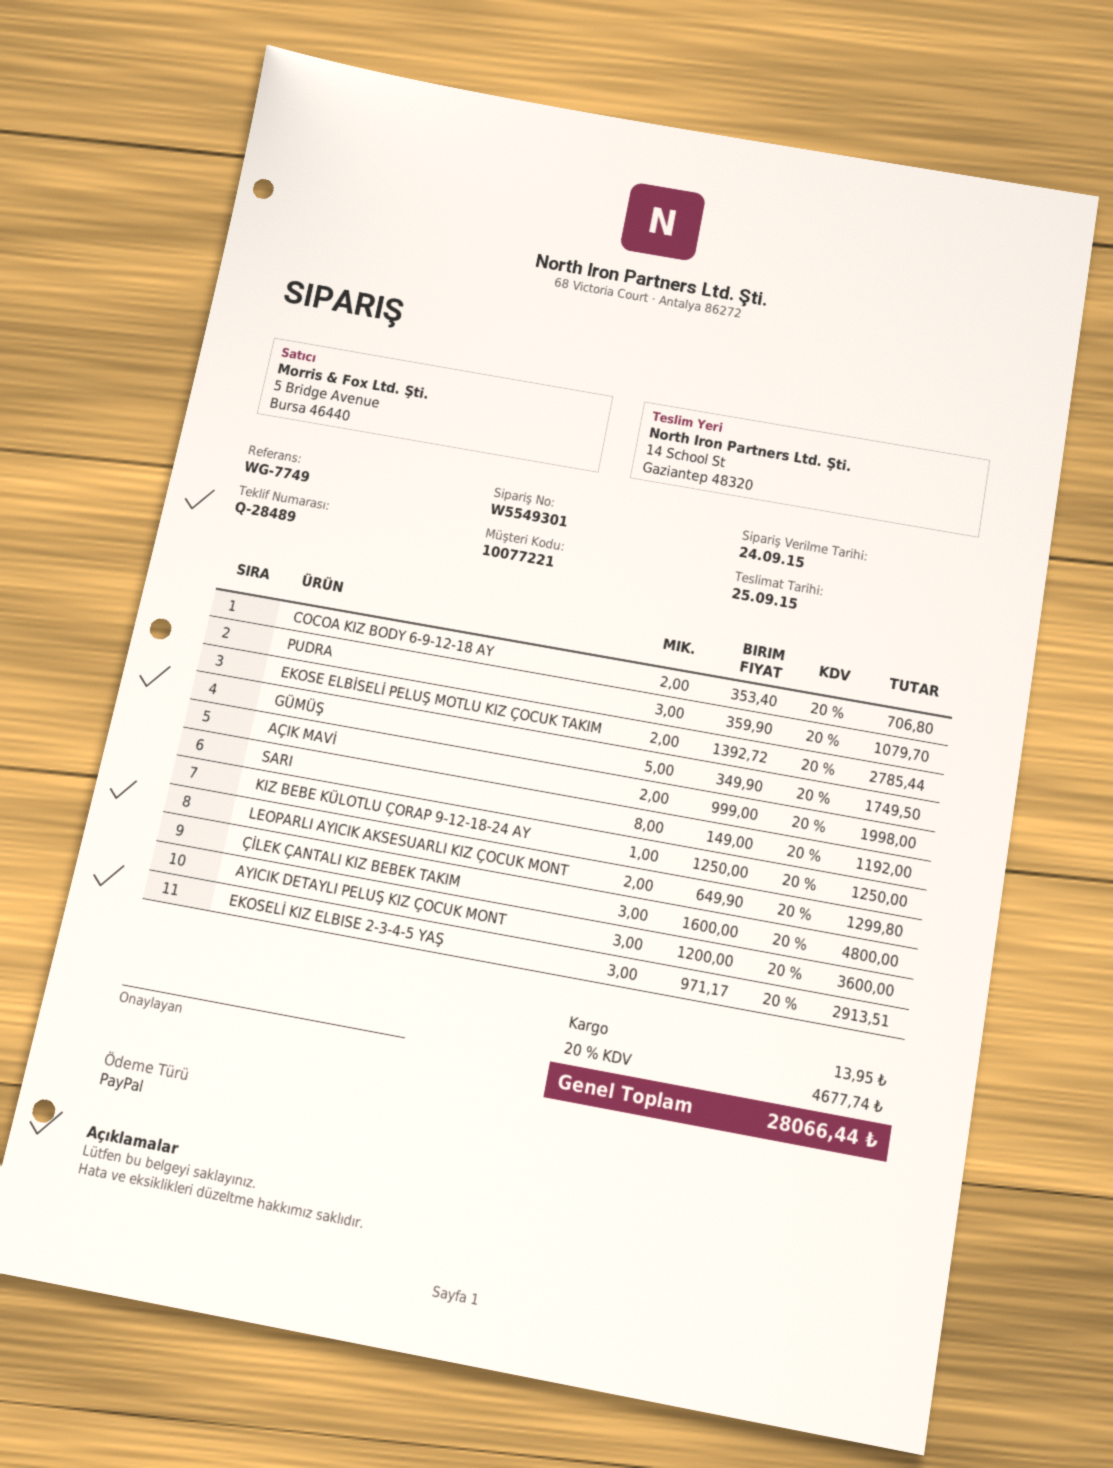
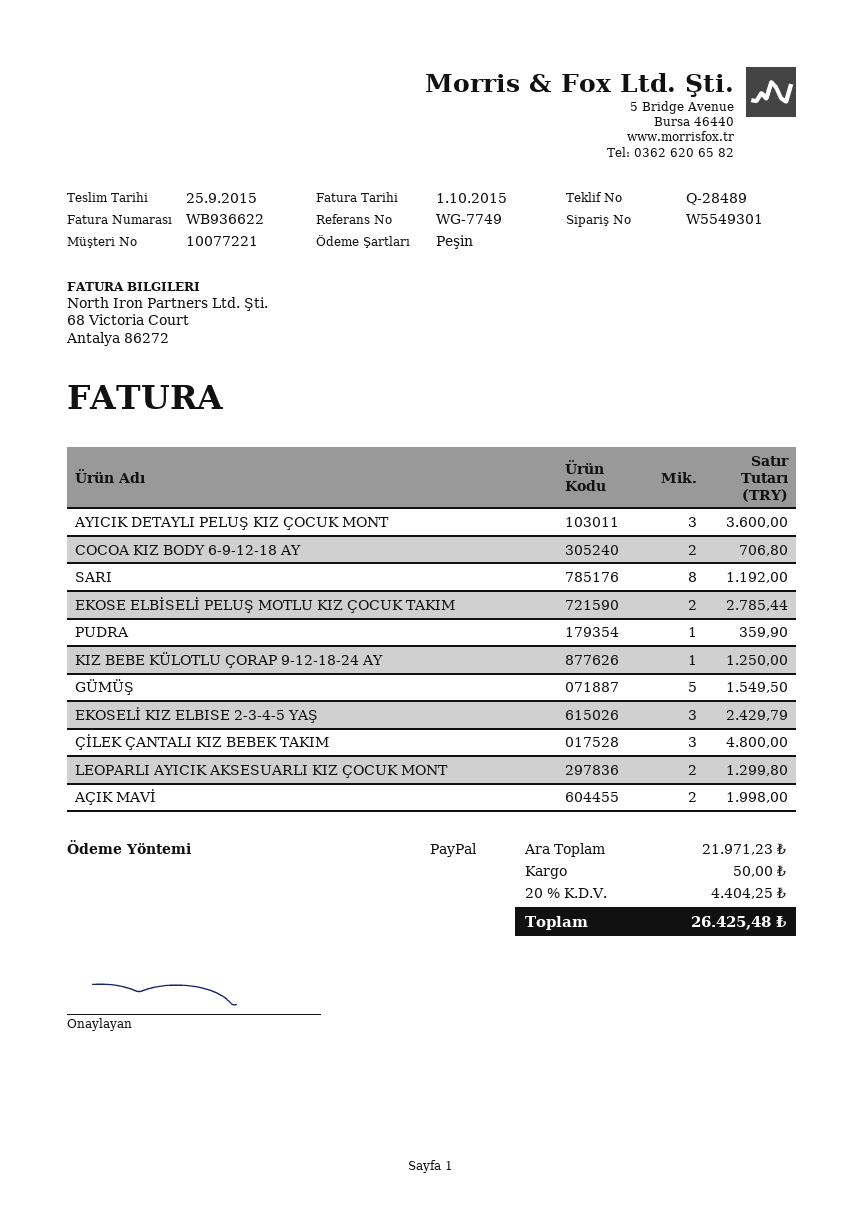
PUDRA: 3 for 1079.70 -> 1 for 359.90
GÜMÜŞ: 5 for 1749.50 -> 5 for 1549.50
EKOSELİ KIZ ELBISE 2-3-4-5 YAŞ: 3 for 2913.51 -> 3 for 2429.79
shipping: 13.95 -> 50.00
tax: 20% = 4677.74 -> 20% = 4404.25
total: 28066.44 -> 26425.48

